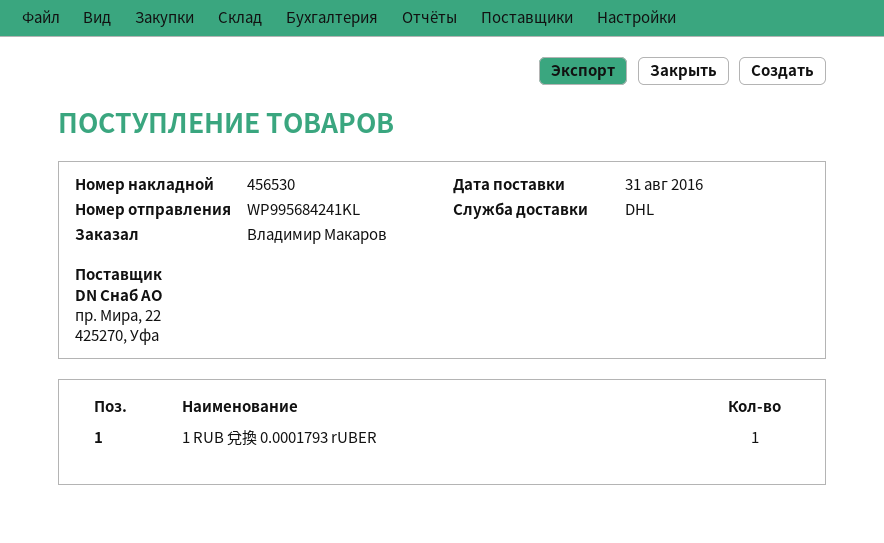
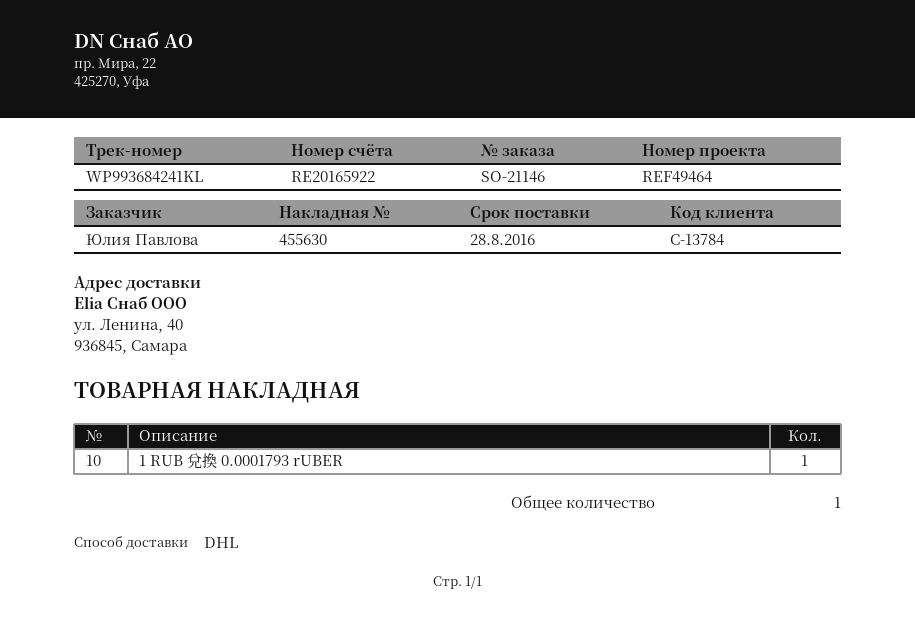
delivery note number: 456530 -> 455630
delivery date: 2016-08-31 -> 2016-08-28
ordered by: Владимир Макаров -> Юлия Павлова
tracking number: WP995684241KL -> WP993684241KL

